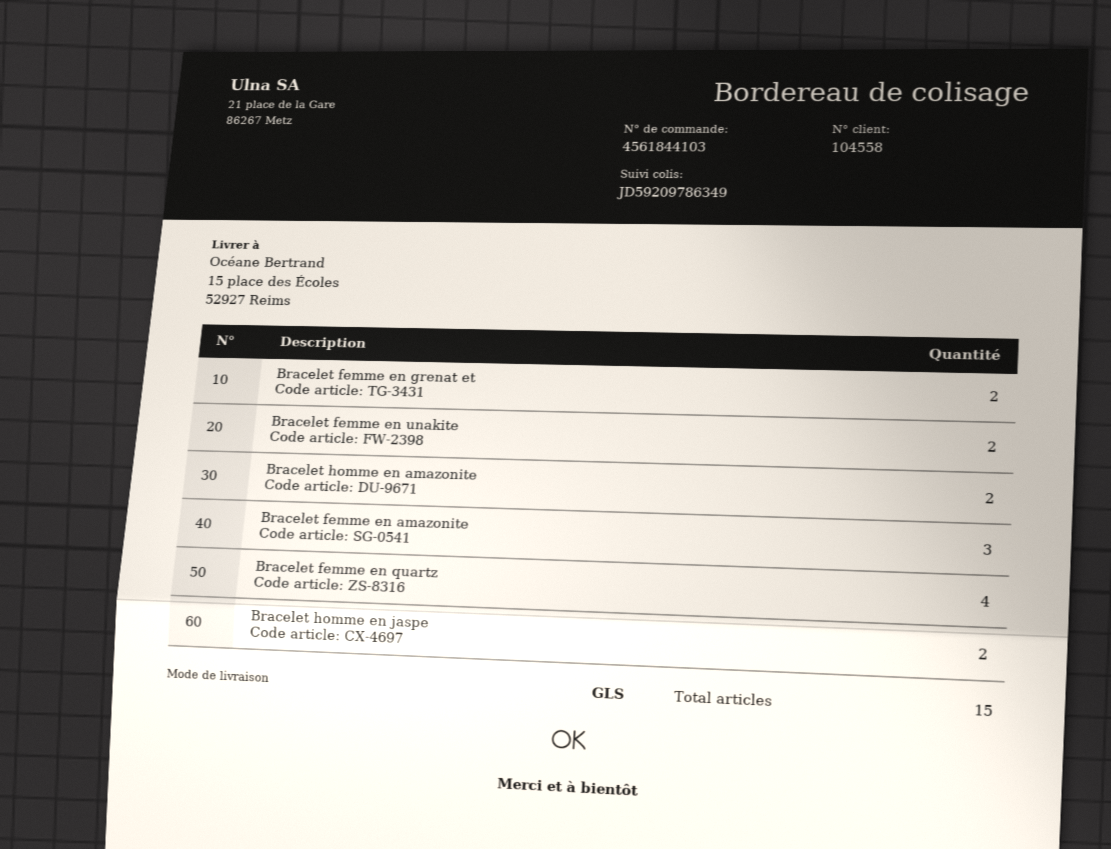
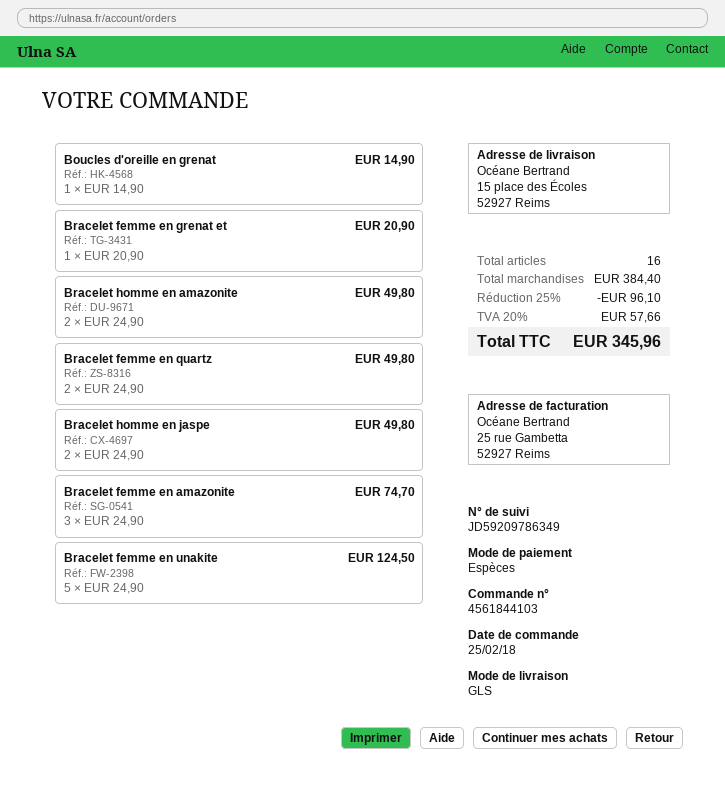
Bracelet femme en grenat et: 2 -> 1
Bracelet femme en unakite: 2 -> 5
Bracelet femme en quartz: 4 -> 2
Boucles d'oreille en grenat: none -> 1
total quantity: 15 -> 16

